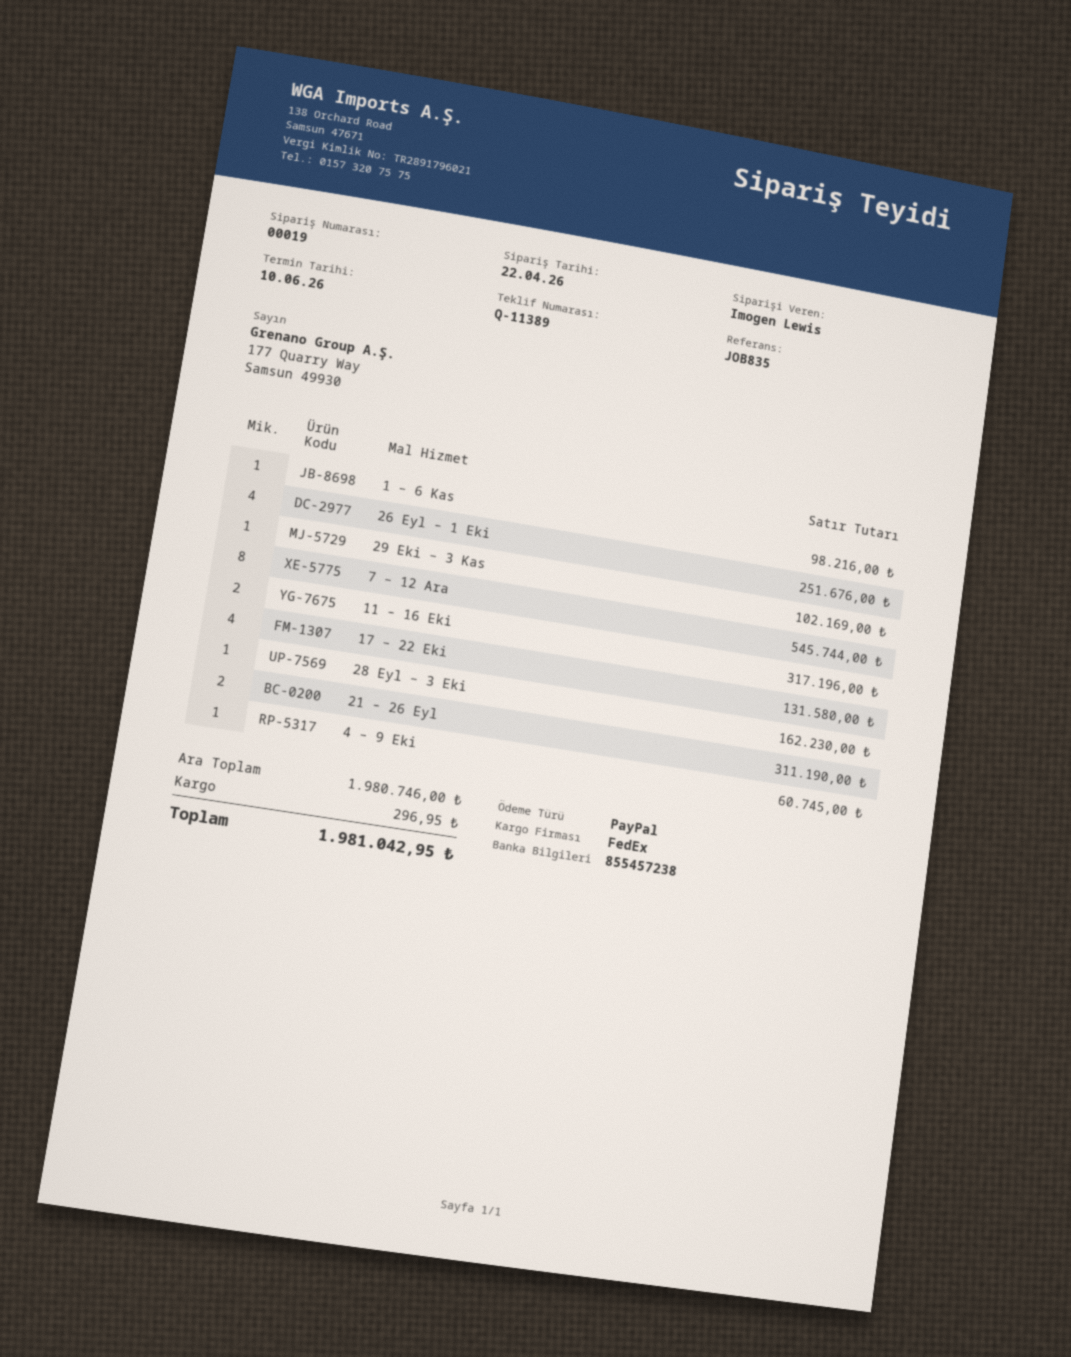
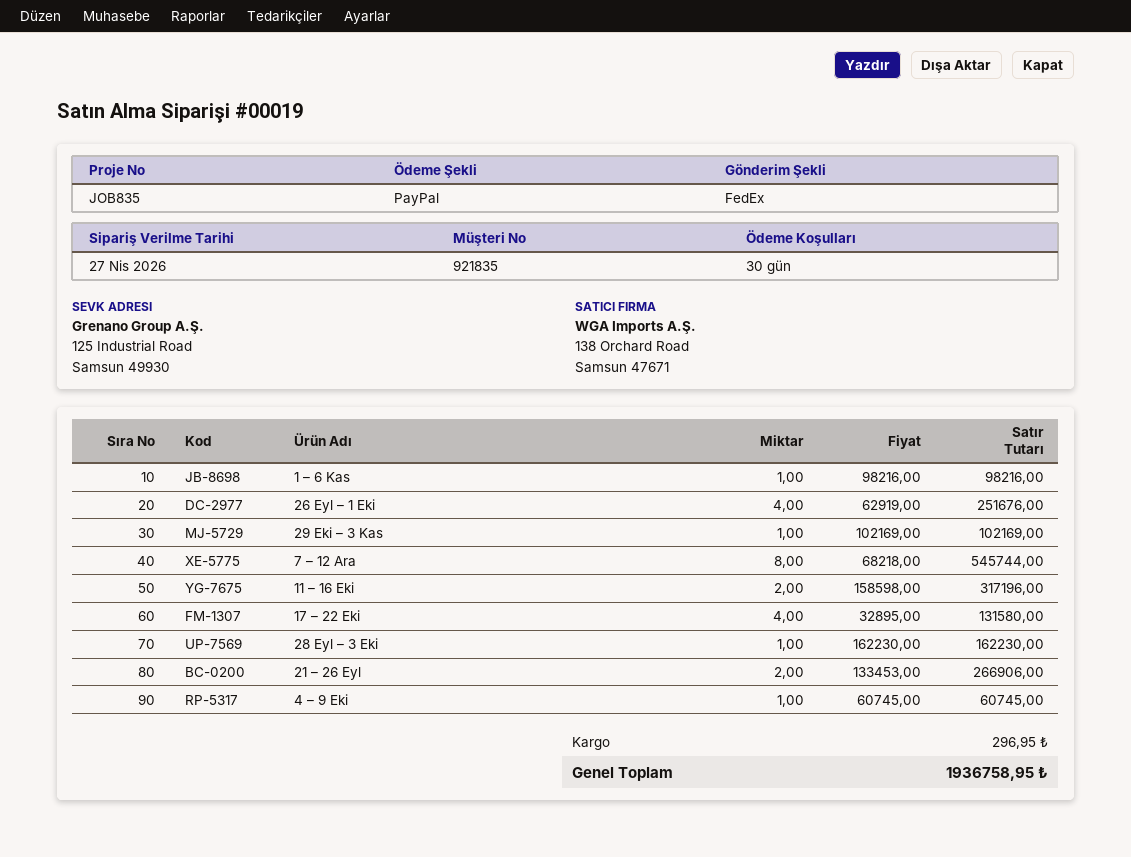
order date: 2026-04-22 -> 2026-04-27
21 – 26 Eyl: 2 for 311190.00 -> 2 for 266906.00
total: 1981042.95 -> 1936758.95

